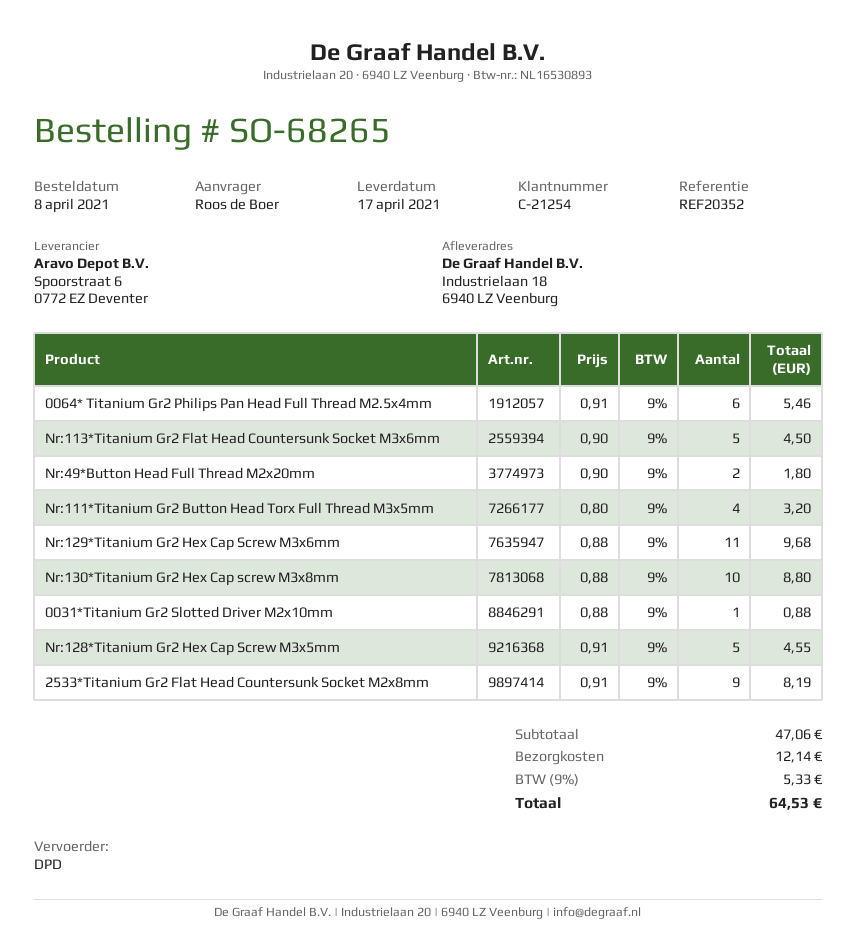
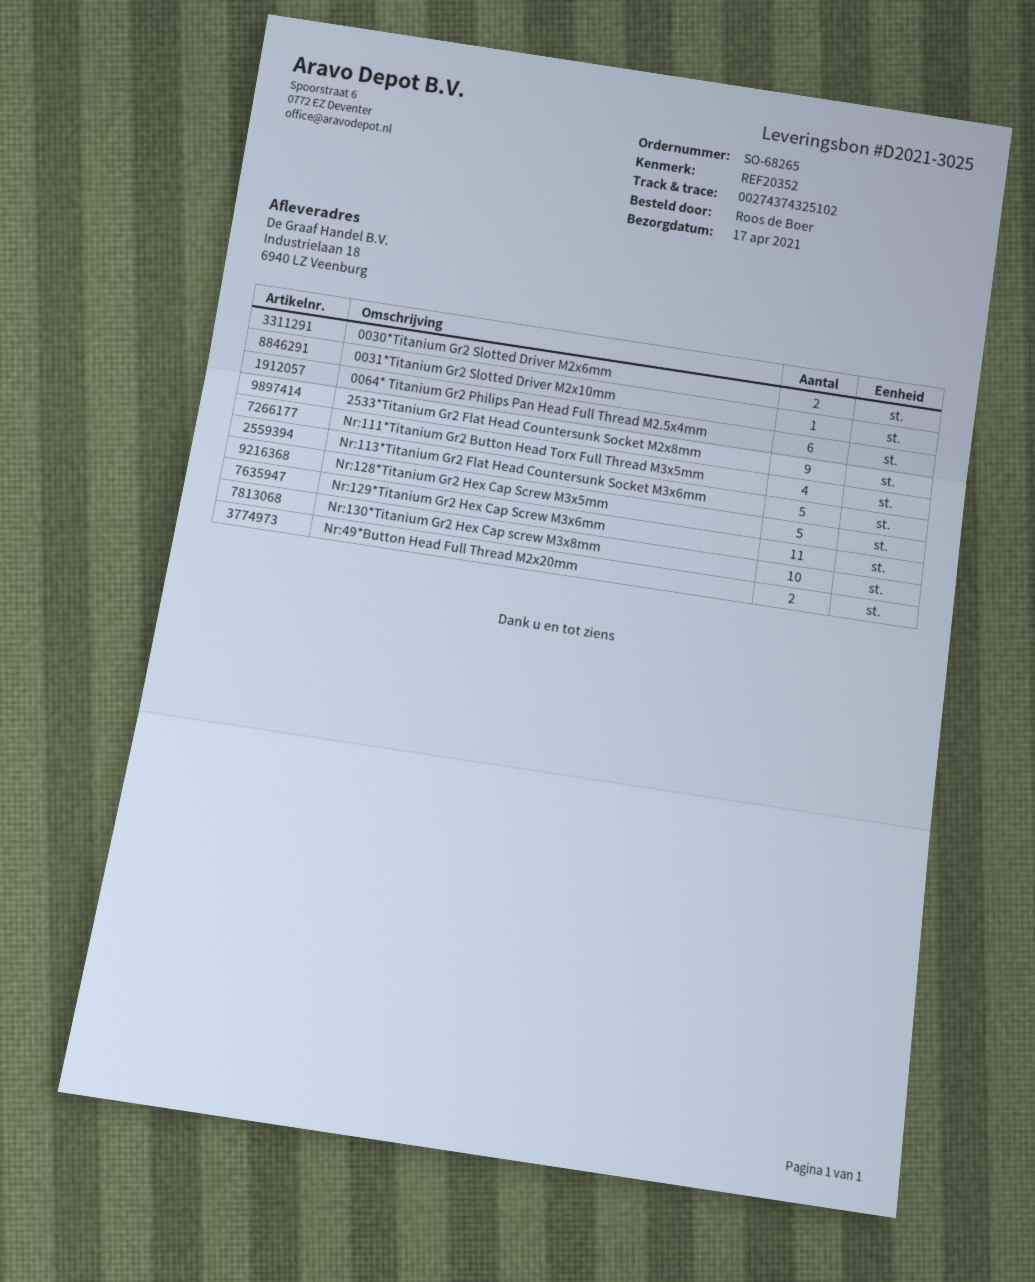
0030*Titanium Gr2 Slotted Driver M2x6mm: none -> 2

